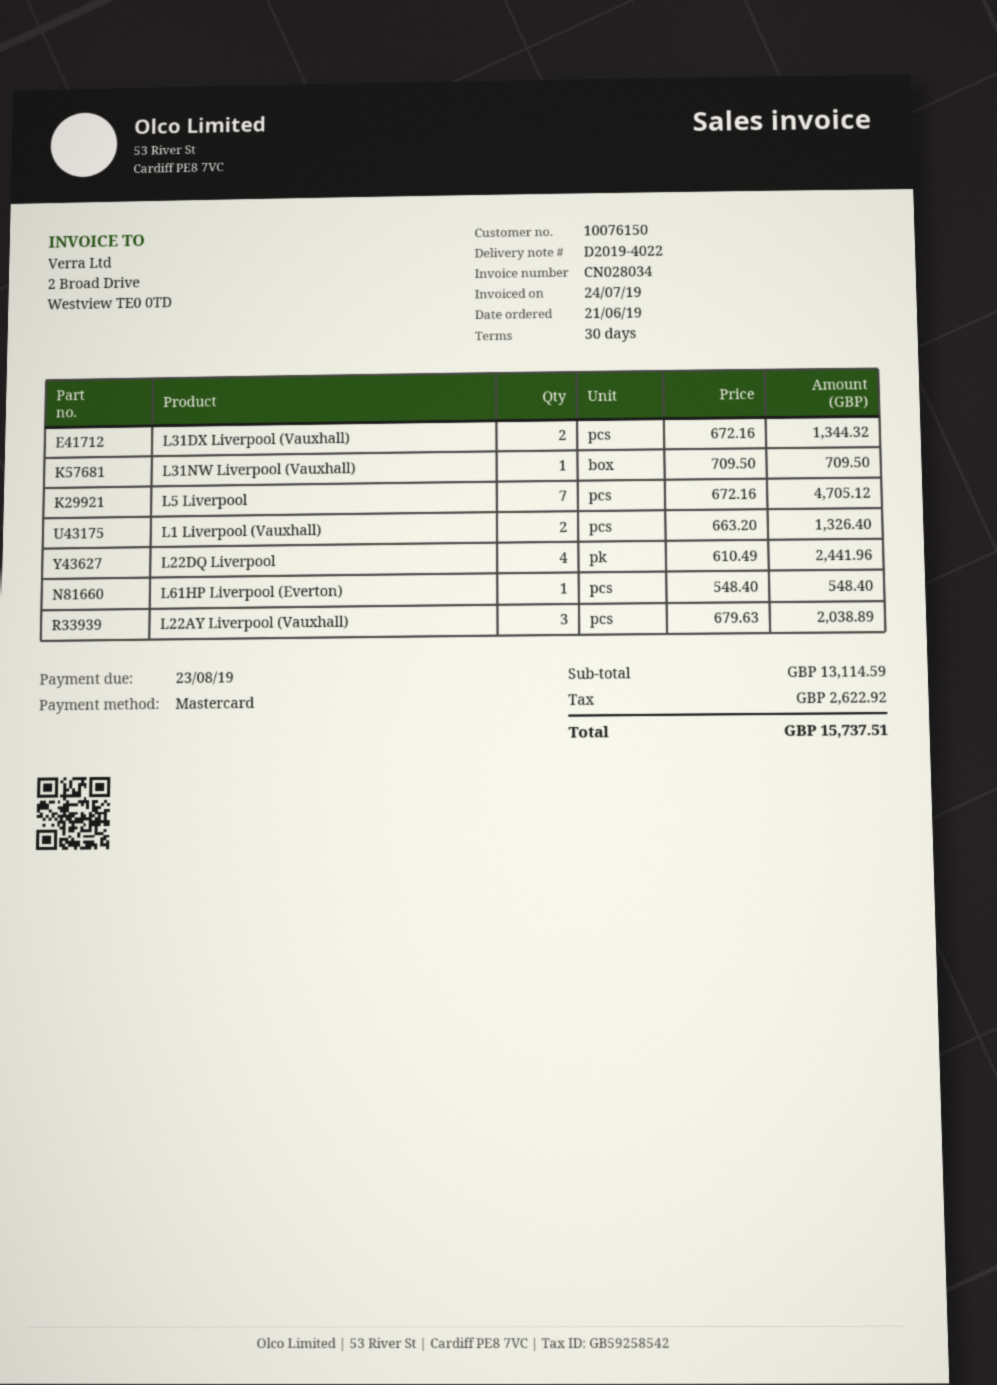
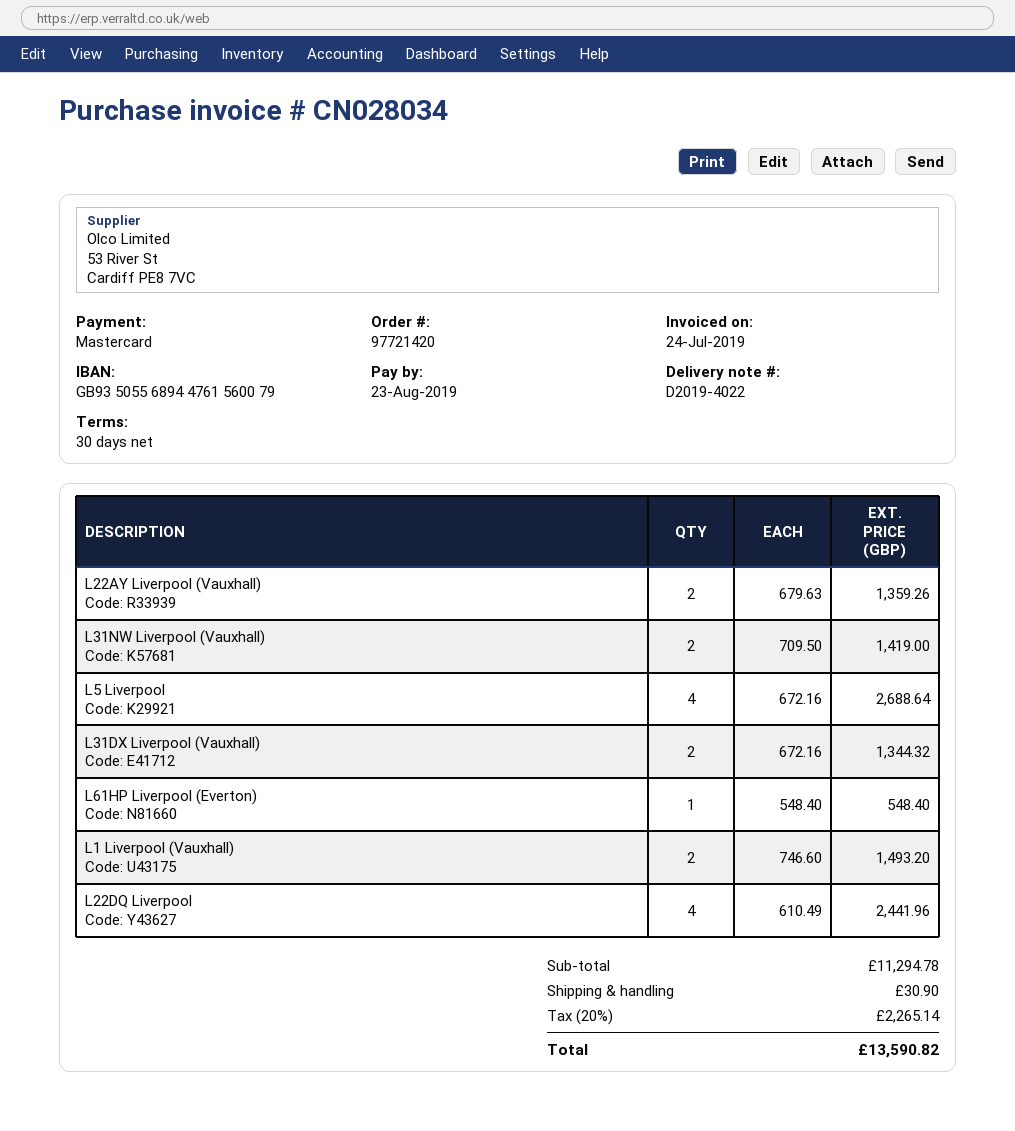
L31NW Liverpool (Vauxhall): 1 x 709.50 = 709.50 -> 2 x 709.50 = 1419.00
L5 Liverpool: 7 x 672.16 = 4705.12 -> 4 x 672.16 = 2688.64
L1 Liverpool (Vauxhall): 2 x 663.20 = 1326.40 -> 2 x 746.60 = 1493.20
L22AY Liverpool (Vauxhall): 3 x 679.63 = 2038.89 -> 2 x 679.63 = 1359.26
subtotal: 13114.59 -> 11294.78
shipping: none -> 30.90
tax: 2622.92 -> 2265.14
total: 15737.51 -> 13590.82

